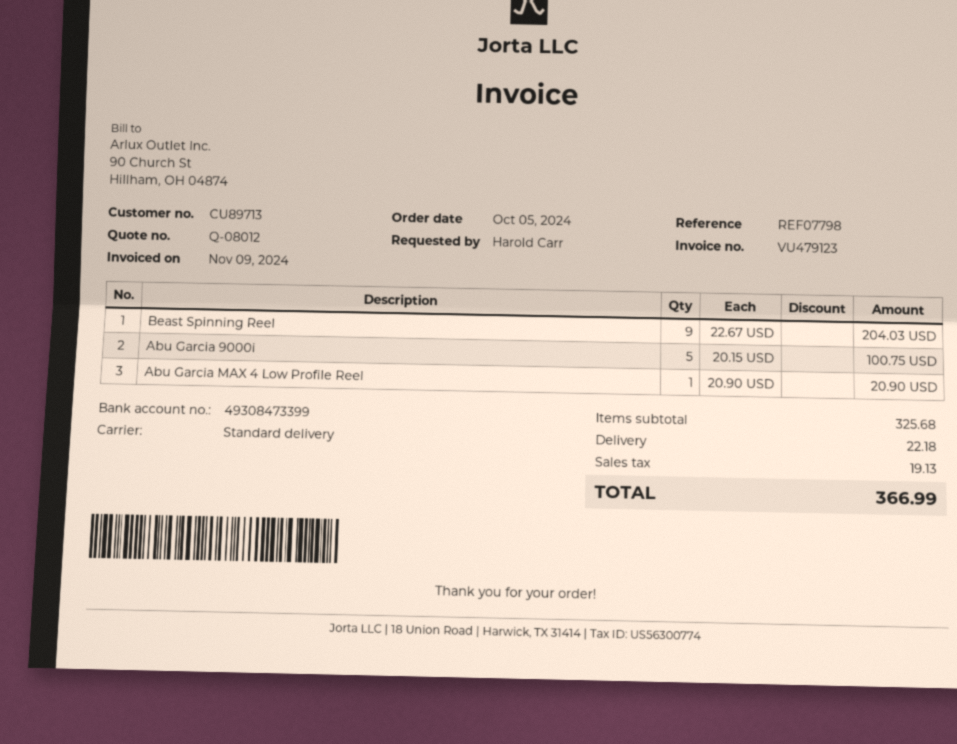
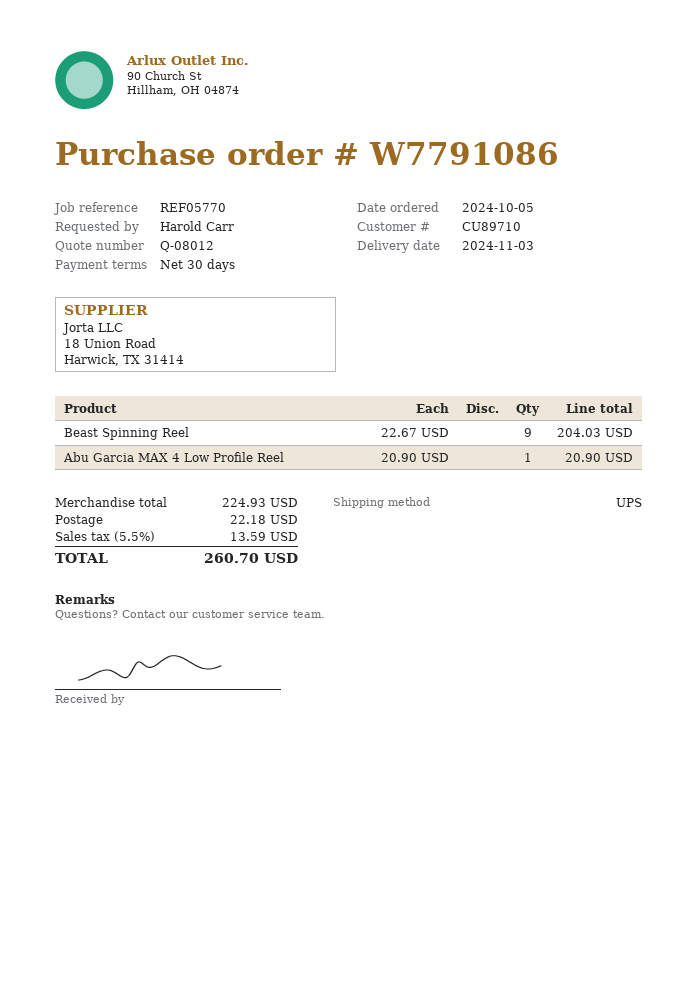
customer number: CU89713 -> CU89710
reference: REF07798 -> REF05770
shipping method: standard -> UPS
Abu Garcia 9000i: 5 x 20.15 = 100.75 -> none
subtotal: 325.68 -> 224.93
tax: 19.13 -> 13.59
total: 366.99 -> 260.70

